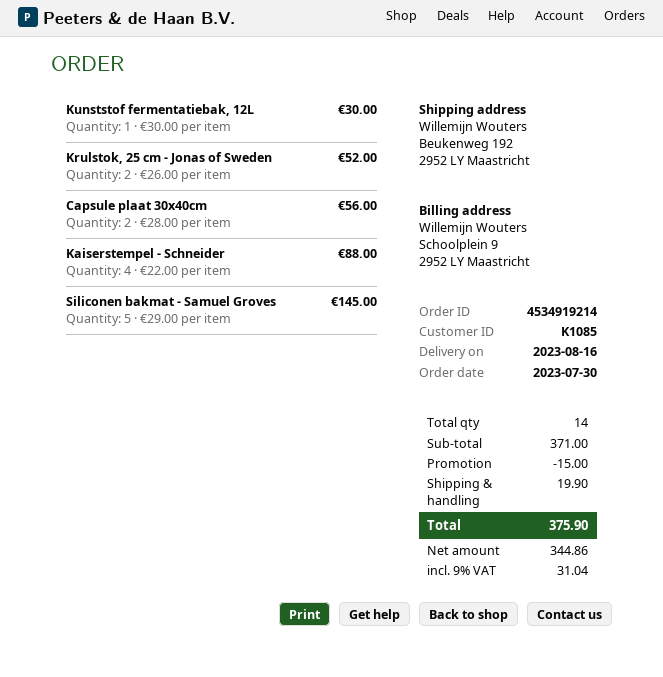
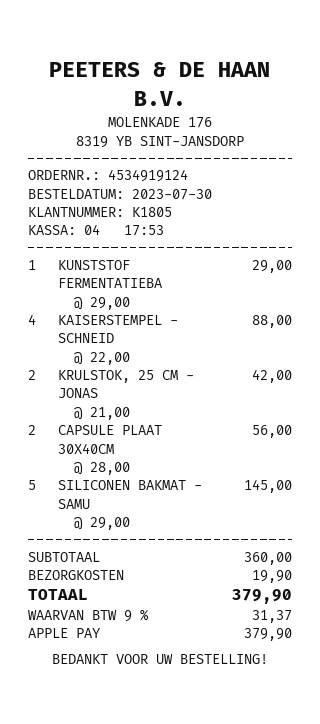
order number: 4534919214 -> 4534919124
customer number: K1085 -> K1805
Kunststof fermentatiebak, 12L: 1 x 30.00 = 30.00 -> 1 x 29.00 = 29.00
Krulstok, 25 cm - Jonas of Sweden: 2 x 26.00 = 52.00 -> 2 x 21.00 = 42.00
subtotal: 371.00 -> 360.00
discount: 15.00 -> none
tax: 9% = 31.04 -> 9% = 31.37
total: 375.90 -> 379.90

